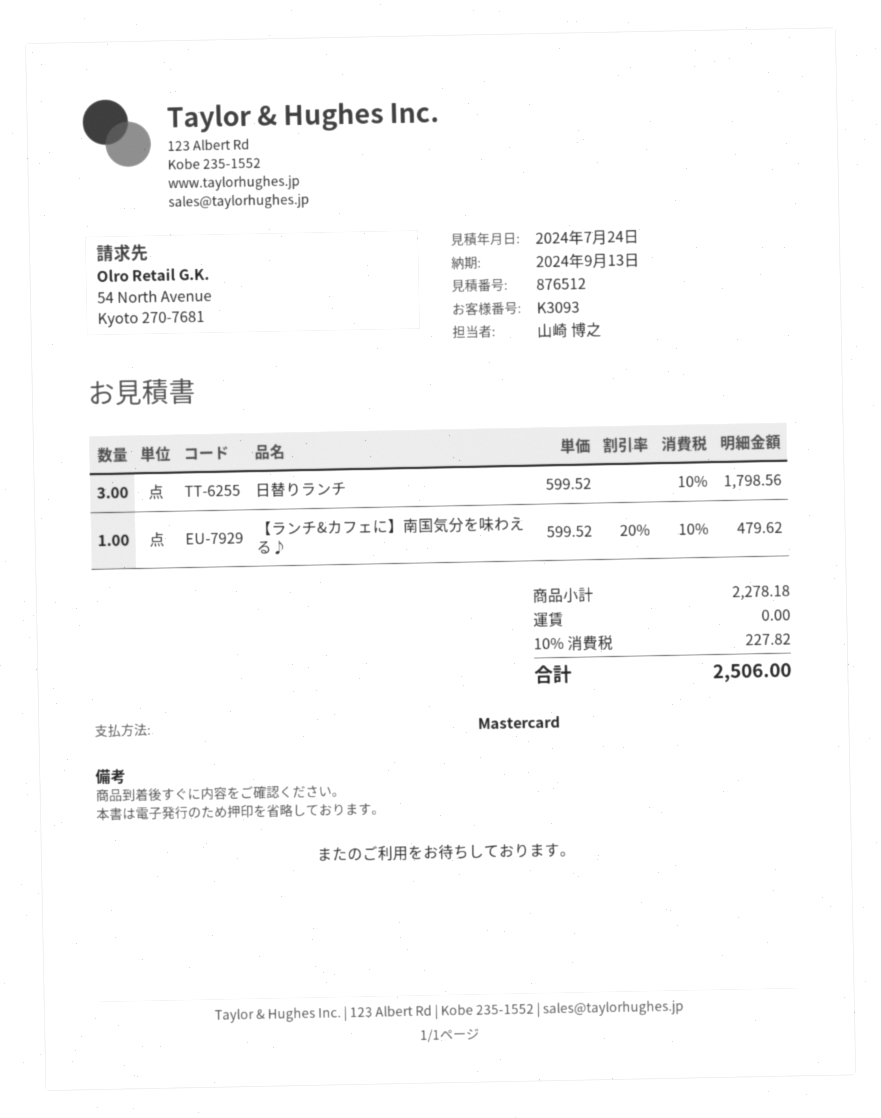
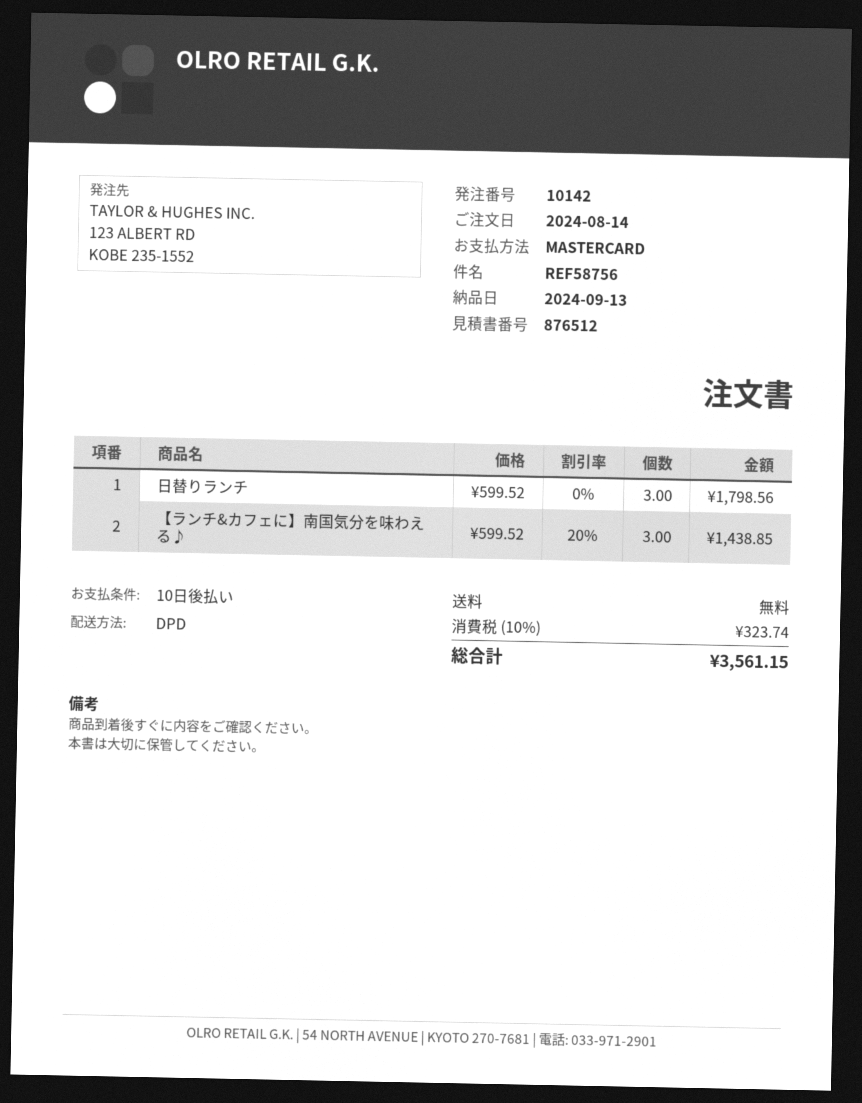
【ランチ&カフェに】南国気分を味わえる♪: 1 x 599.52 - 20% = 479.62 -> 3 x 599.52 - 20% = 1438.85
tax: 10% = 227.82 -> 10% = 323.74
total: 2506.00 -> 3561.15

